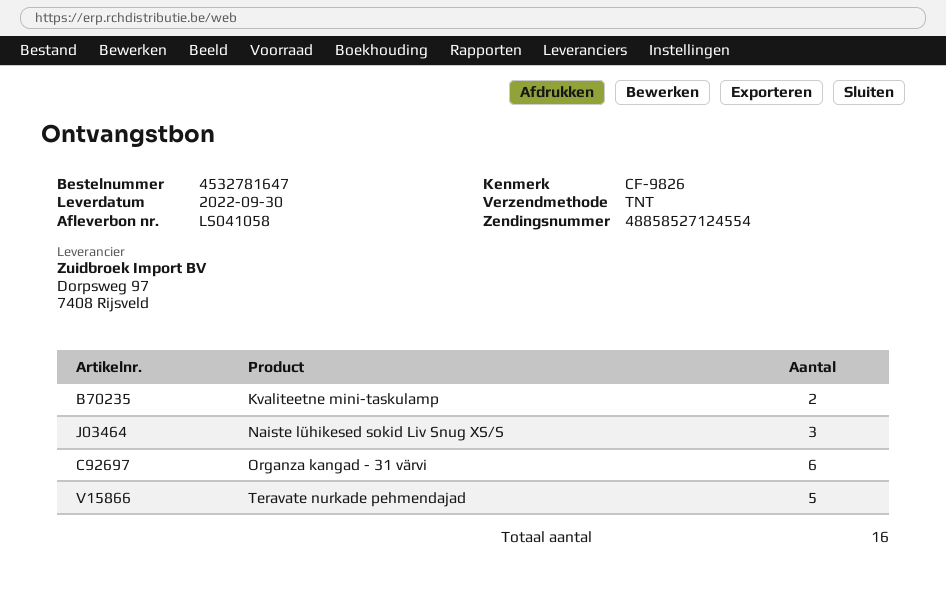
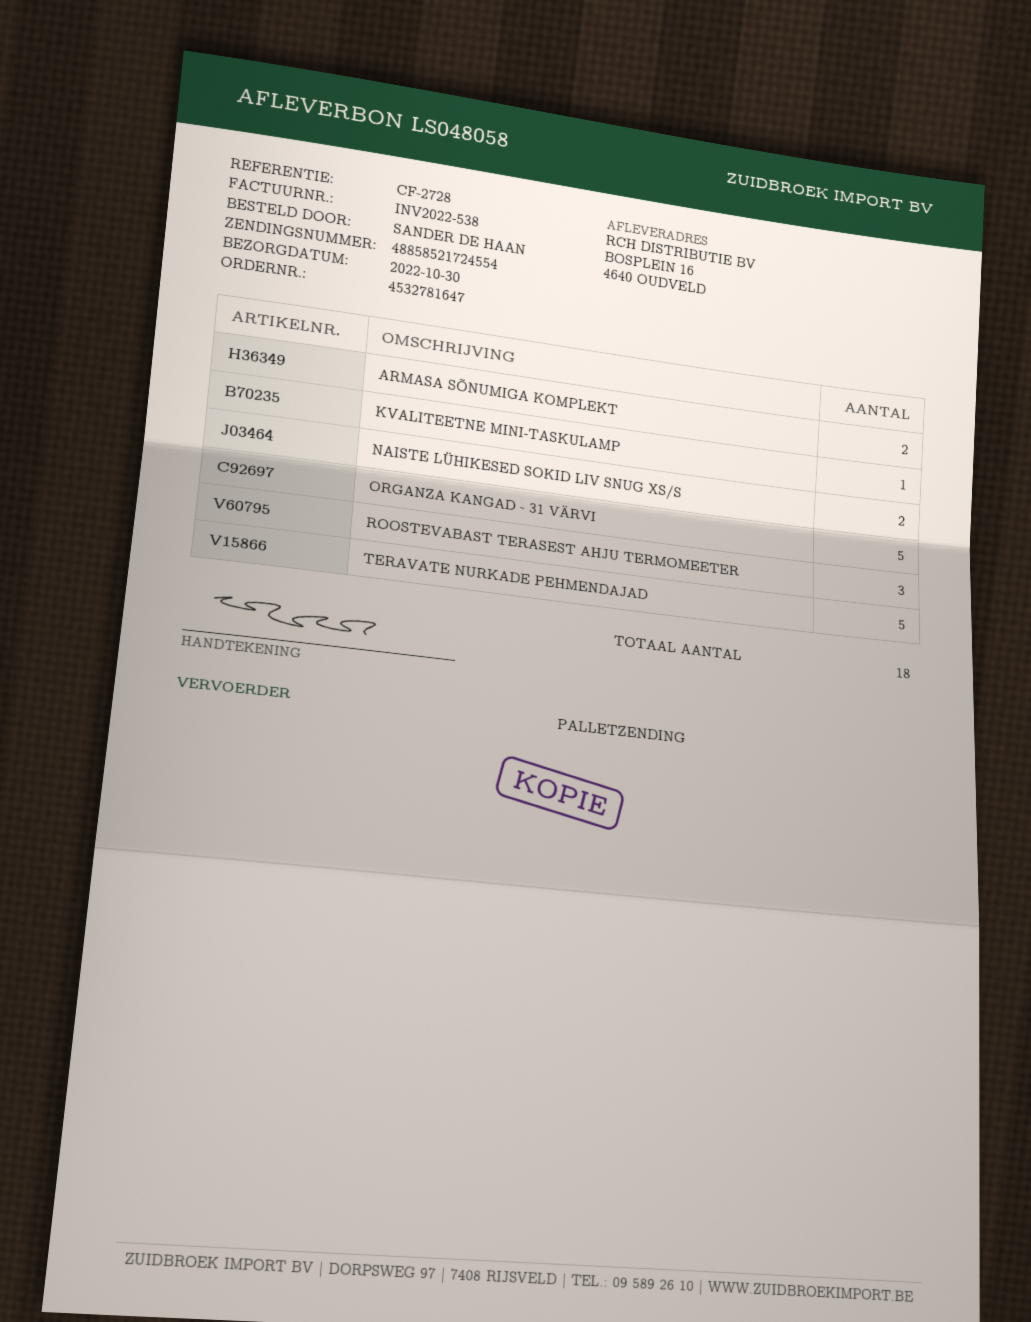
delivery note number: LS041058 -> LS048058
delivery date: 2022-09-30 -> 2022-10-30
reference: CF-9826 -> CF-2728
shipping method: TNT -> pallet freight
tracking number: 48858527124554 -> 48858521724554
Kvaliteetne mini-taskulamp: 2 -> 1
Naiste lühikesed sokid Liv Snug XS/S: 3 -> 2
Organza kangad - 31 värvi: 6 -> 5
ARMASA SÕNUMIGA KOMPLEKT: none -> 2
ROOSTEVABAST TERASEST AHJU TERMOMEETER: none -> 3
total quantity: 16 -> 18

